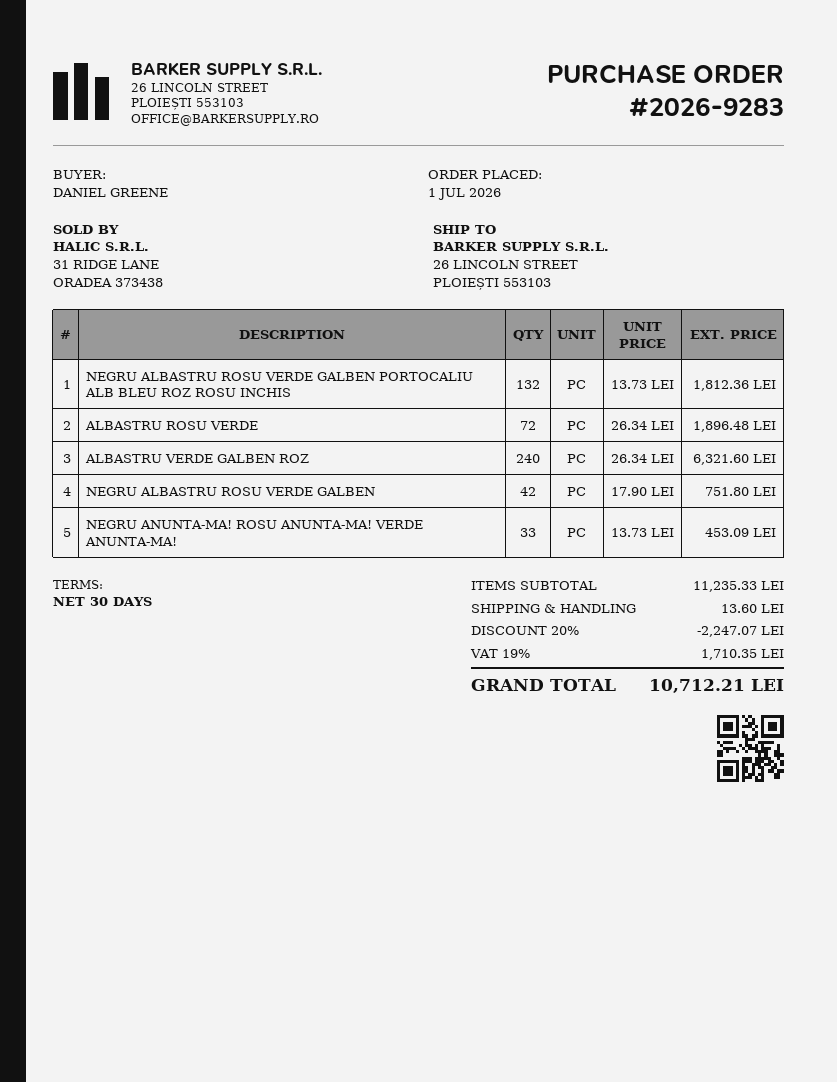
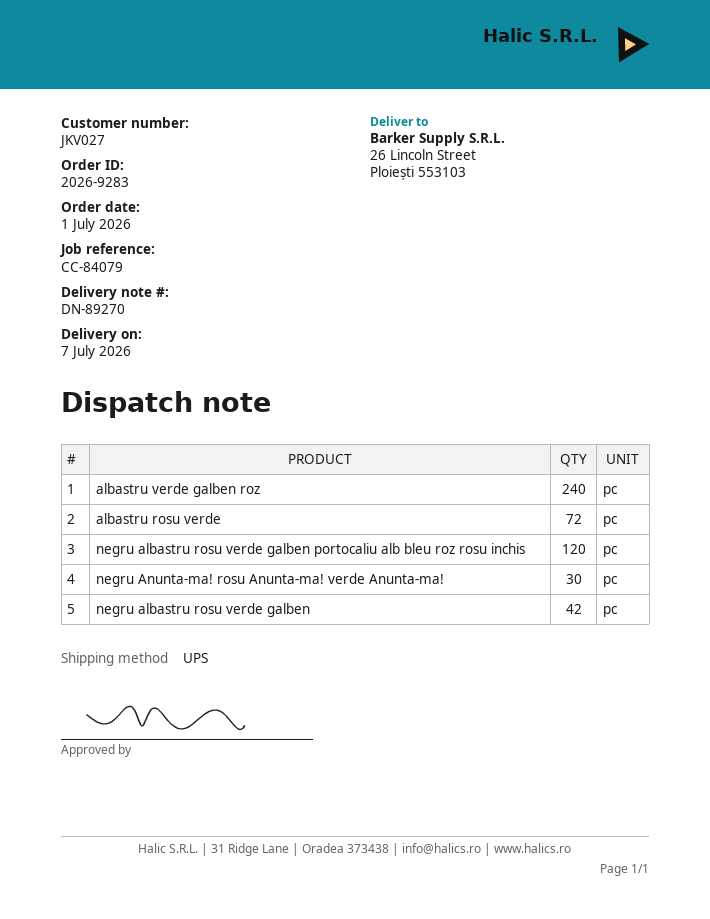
NEGRU ALBASTRU ROSU VERDE GALBEN PORTOCALIU ALB BLEU ROZ ROSU INCHIS: 132 -> 120
NEGRU ANUNTA-MA! ROSU ANUNTA-MA! VERDE ANUNTA-MA!: 33 -> 30

